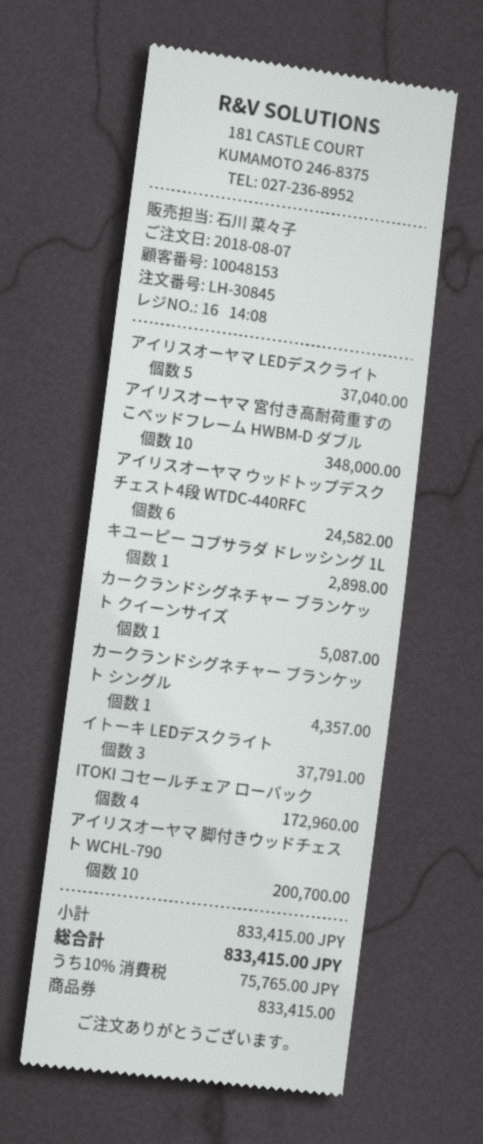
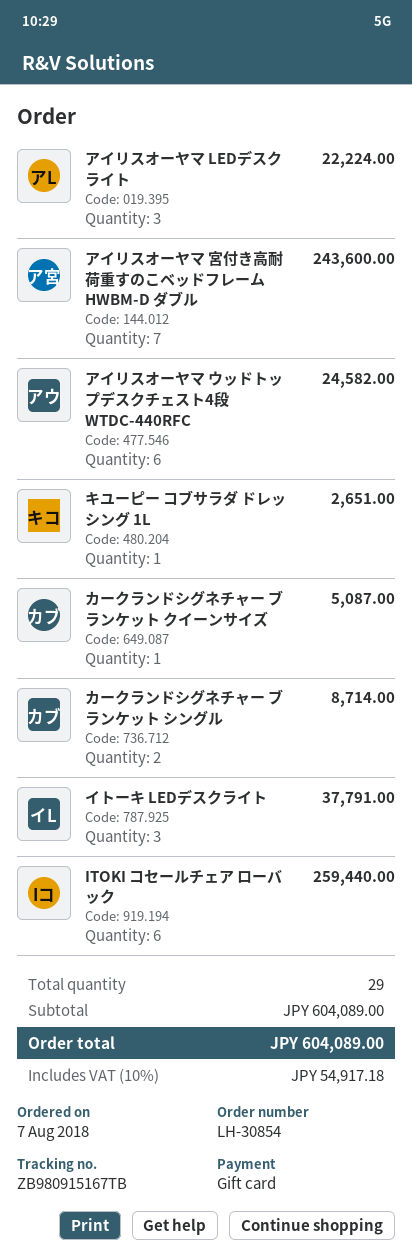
order number: LH-30845 -> LH-30854
アイリスオーヤマ LEDデスクライト: 5 for 37040.00 -> 3 for 22224.00
アイリスオーヤマ 宮付き高耐荷重すのこベッドフレーム HWBM-D ダブル: 10 for 348000.00 -> 7 for 243600.00
キユーピー コブサラダ ドレッシング 1L: 1 for 2898.00 -> 1 for 2651.00
カークランドシグネチャー ブランケット シングル: 1 for 4357.00 -> 2 for 8714.00
ITOKI コセールチェア ローバック: 4 for 172960.00 -> 6 for 259440.00
アイリスオーヤマ 脚付きウッドチェスト WCHL-790: 10 for 200700.00 -> none
subtotal: 833415.00 -> 604089.00
tax: 10% = 75765.00 -> 10% = 54917.18
total: 833415.00 -> 604089.00

